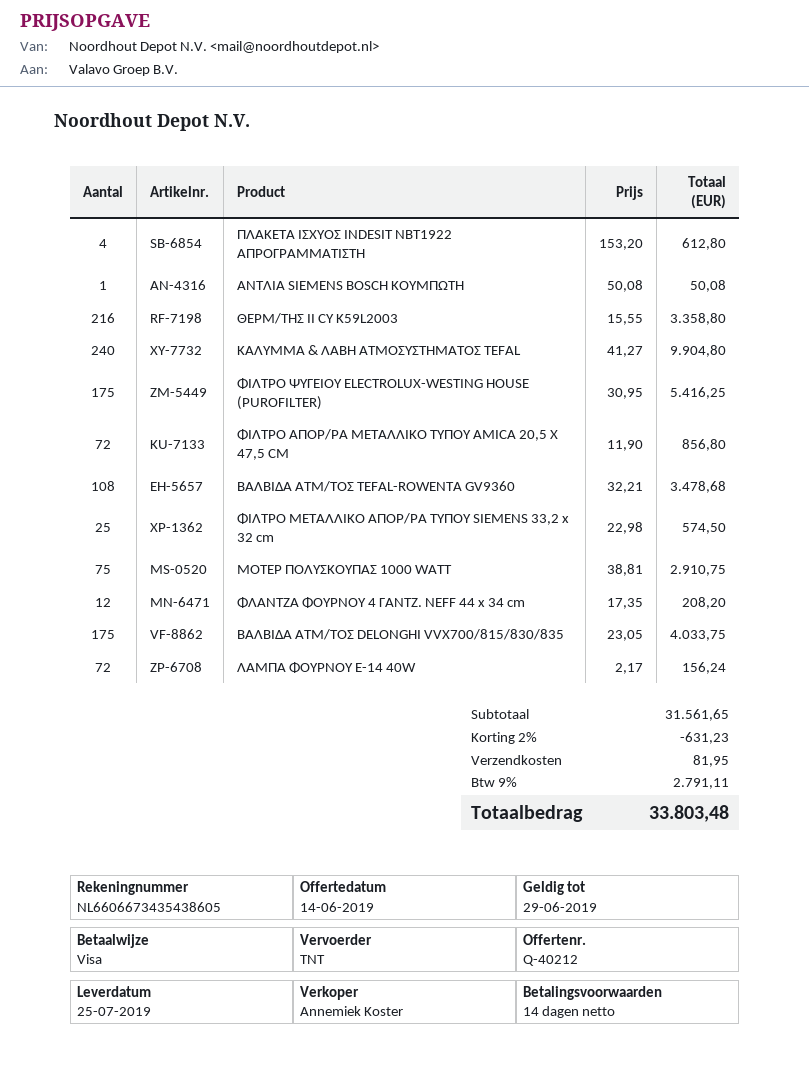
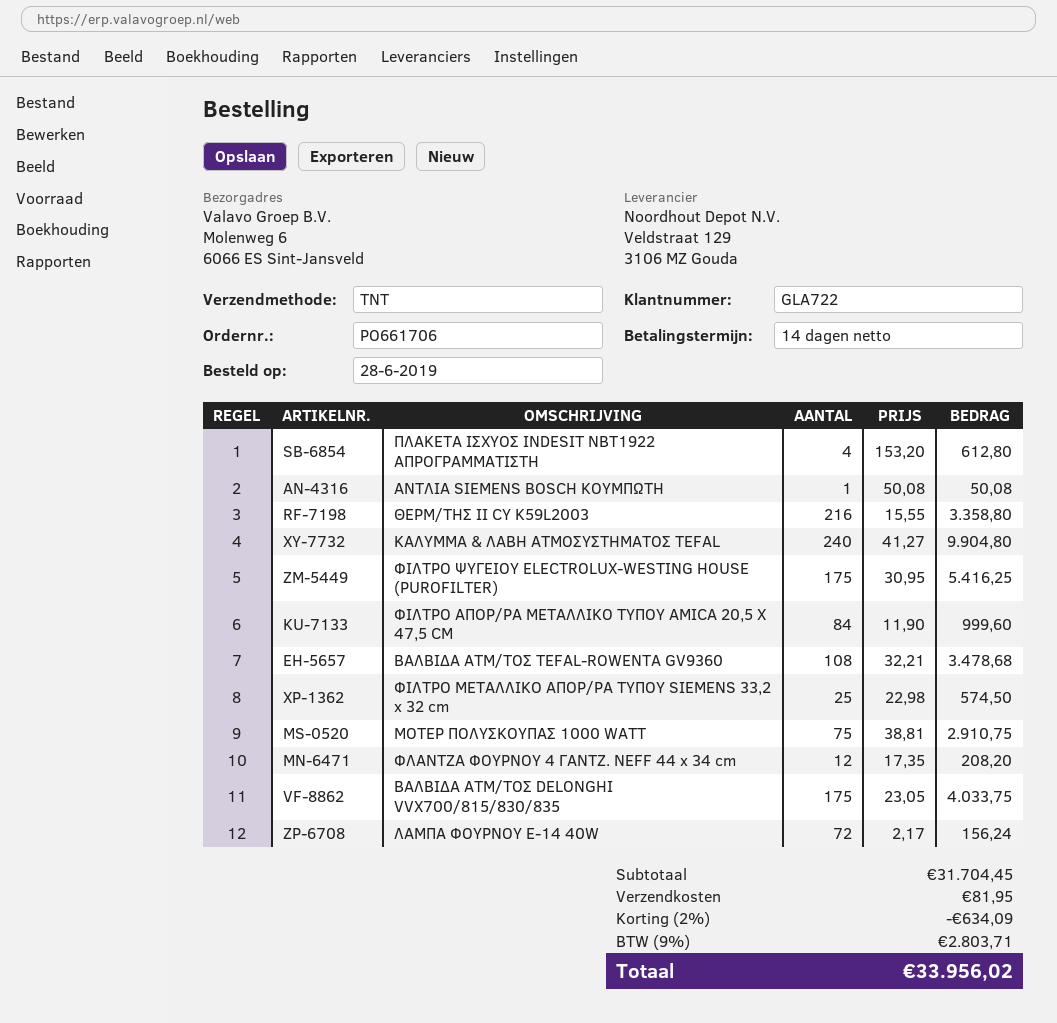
ΦΙΛΤΡΟ ΑΠΟΡ/ΡΑ ΜΕΤΑΛΛΙΚΟ ΤΥΠΟΥ AMICA 20,5 X 47,5 CM: 72 x 11.90 = 856.80 -> 84 x 11.90 = 999.60
subtotal: 31561.65 -> 31704.45
discount: 2% = 631.23 -> 2% = 634.09
tax: 9% = 2791.11 -> 9% = 2803.71
total: 33803.48 -> 33956.02

